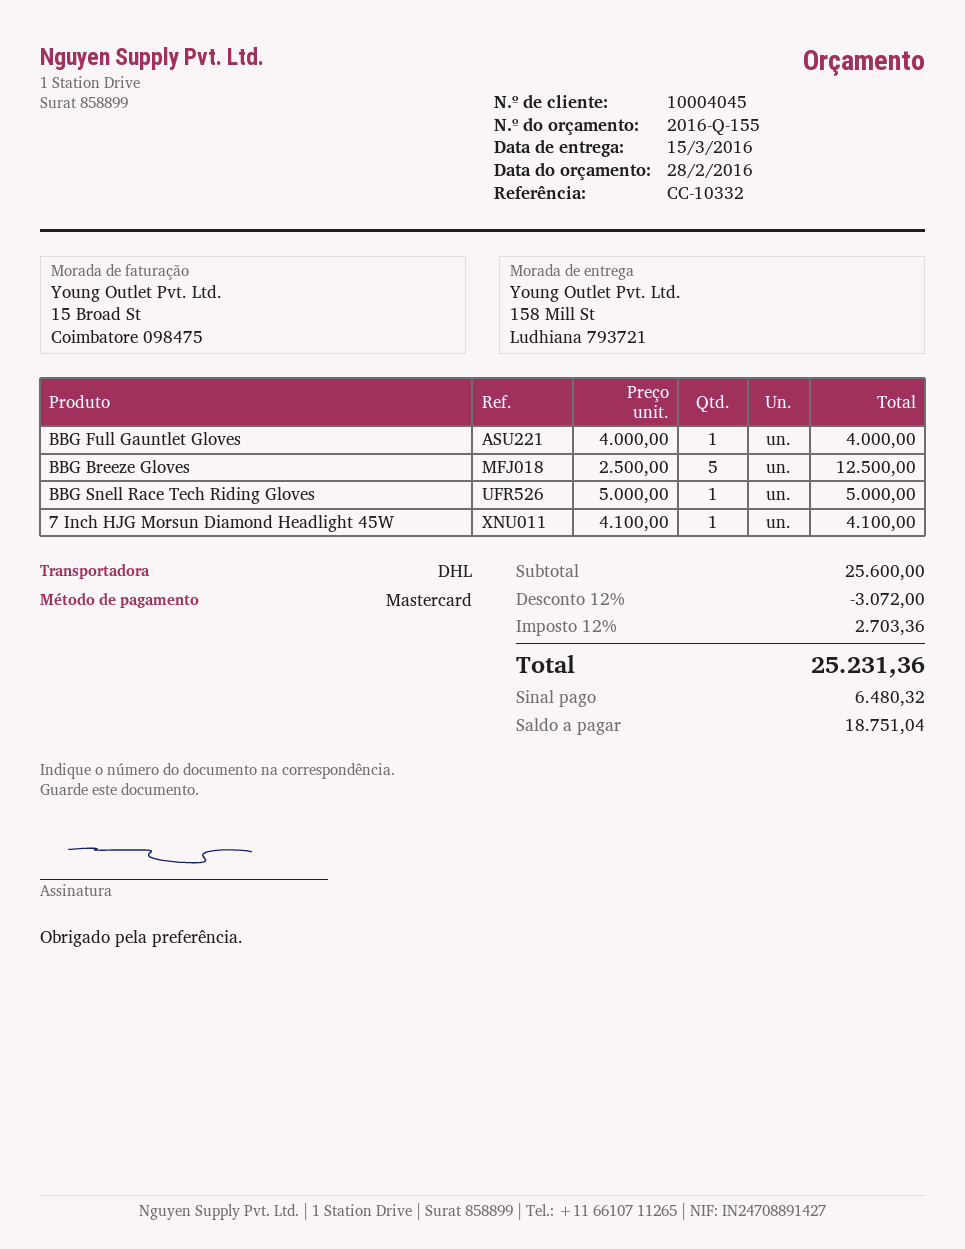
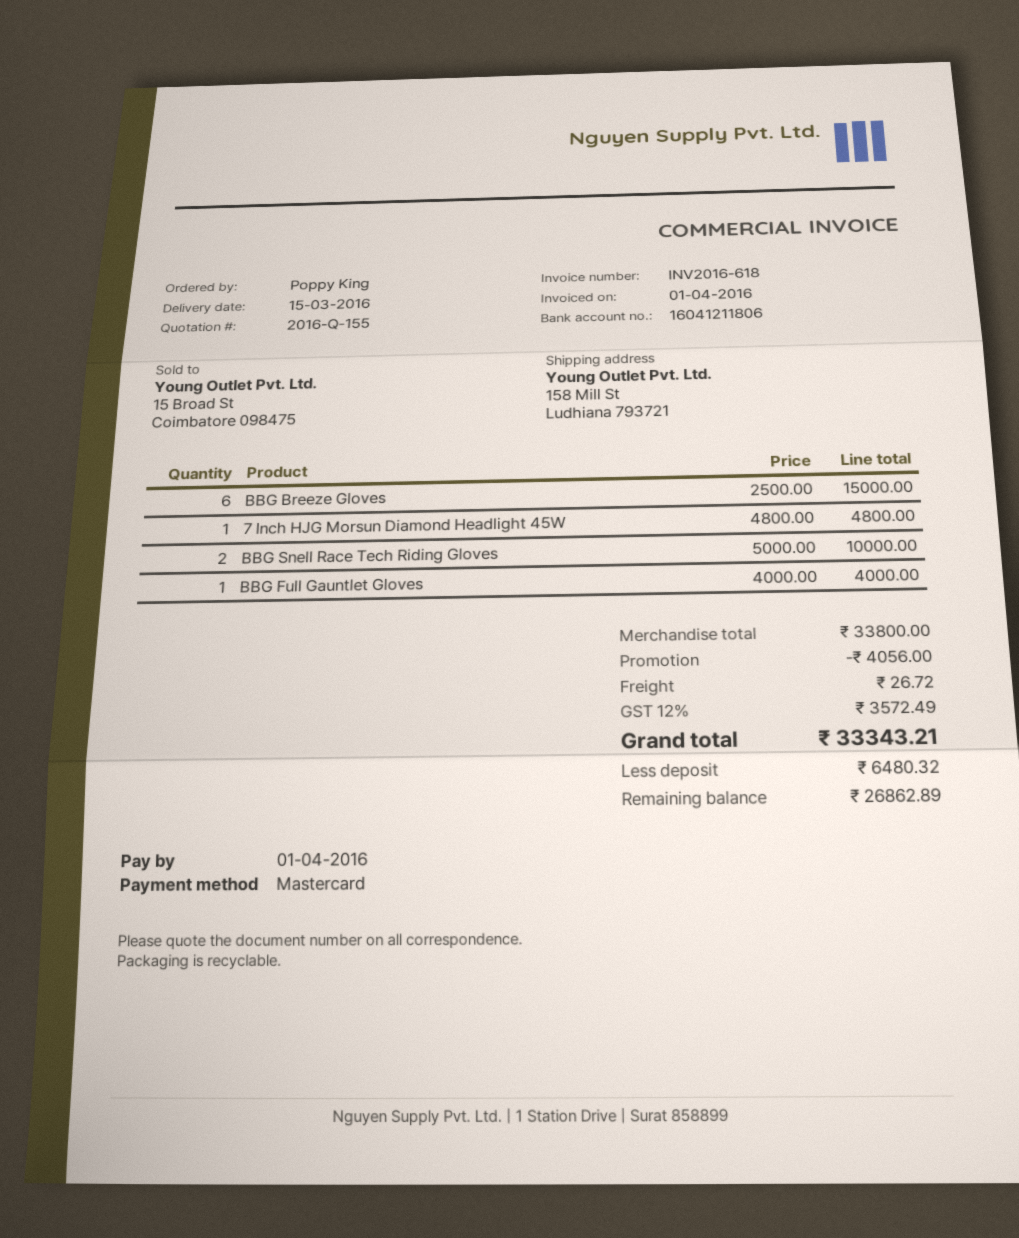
BBG Breeze Gloves: 5 x 2500.00 = 12500.00 -> 6 x 2500.00 = 15000.00
BBG Snell Race Tech Riding Gloves: 1 x 5000.00 = 5000.00 -> 2 x 5000.00 = 10000.00
7 Inch HJG Morsun Diamond Headlight 45W: 1 x 4100.00 = 4100.00 -> 1 x 4800.00 = 4800.00
subtotal: 25600.00 -> 33800.00
discount: 3072.00 -> 4056.00
shipping: none -> 26.72
tax: 12% = 2703.36 -> 12% = 3572.49
total: 25231.36 -> 33343.21
balance: 18751.04 -> 26862.89

